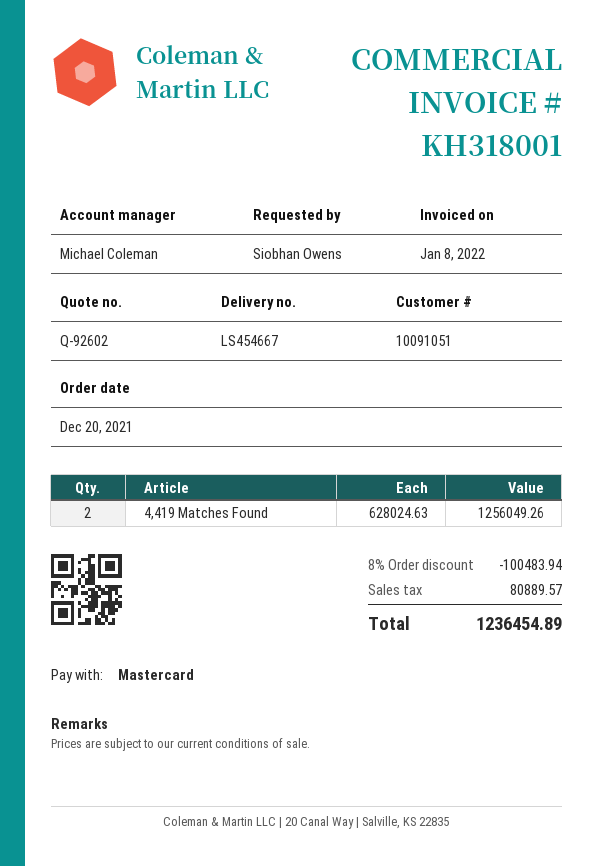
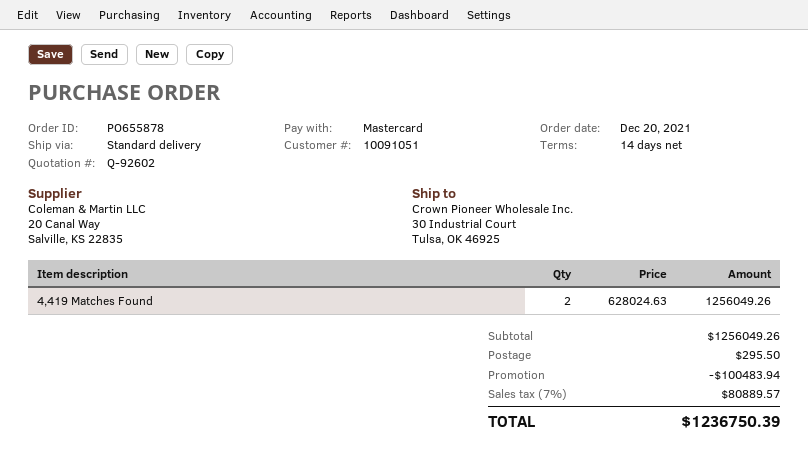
shipping: none -> 295.50
total: 1236454.89 -> 1236750.39

